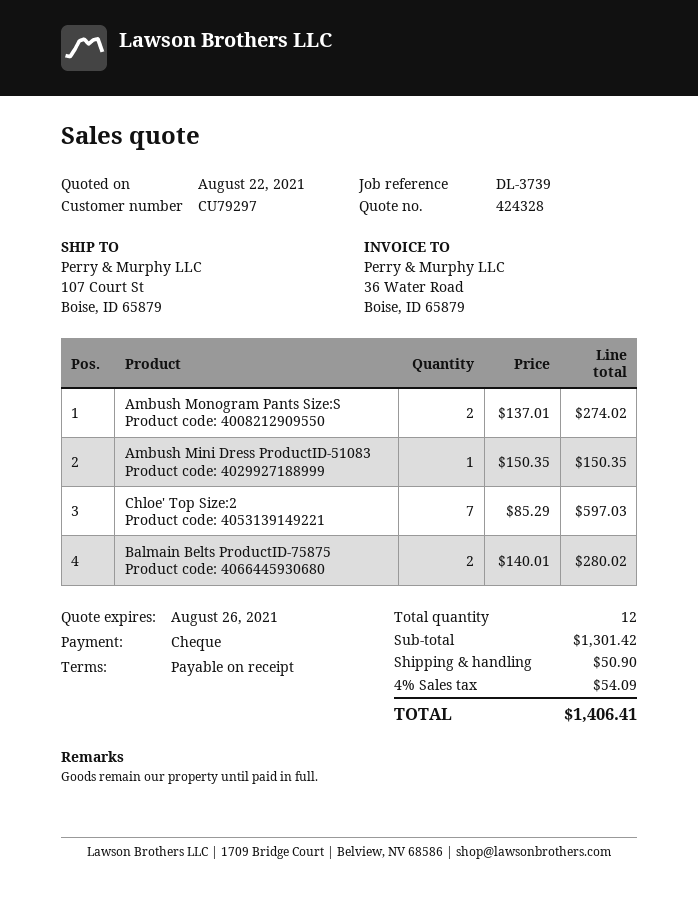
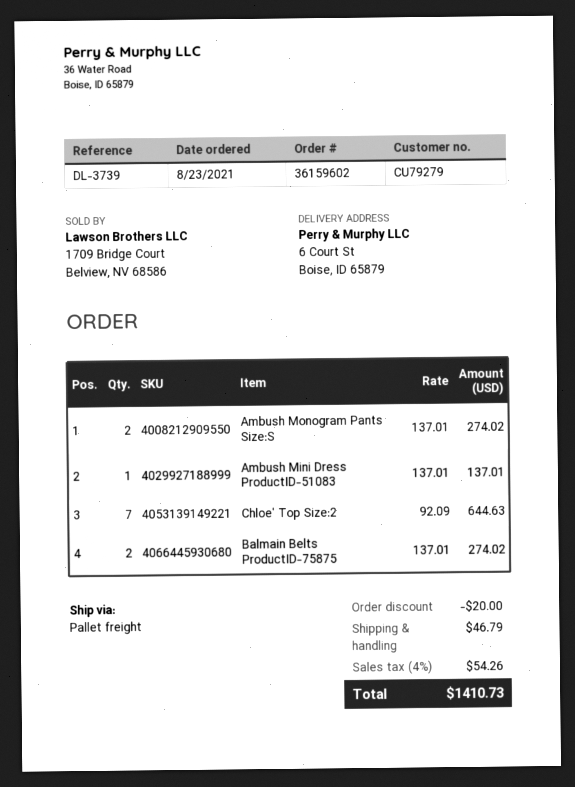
customer number: CU79297 -> CU79279
ship to: 107 Court St, Boise, ID 65879 -> 6 Court St, Boise, ID 65879
Ambush Mini Dress ProductID-51083: 1 x 150.35 = 150.35 -> 1 x 137.01 = 137.01
Chloe' Top Size:2: 7 x 85.29 = 597.03 -> 7 x 92.09 = 644.63
Balmain Belts ProductID-75875: 2 x 140.01 = 280.02 -> 2 x 137.01 = 274.02
discount: none -> 20.00
shipping: 50.90 -> 46.79
tax: 4% = 54.09 -> 4% = 54.26
total: 1406.41 -> 1410.73

